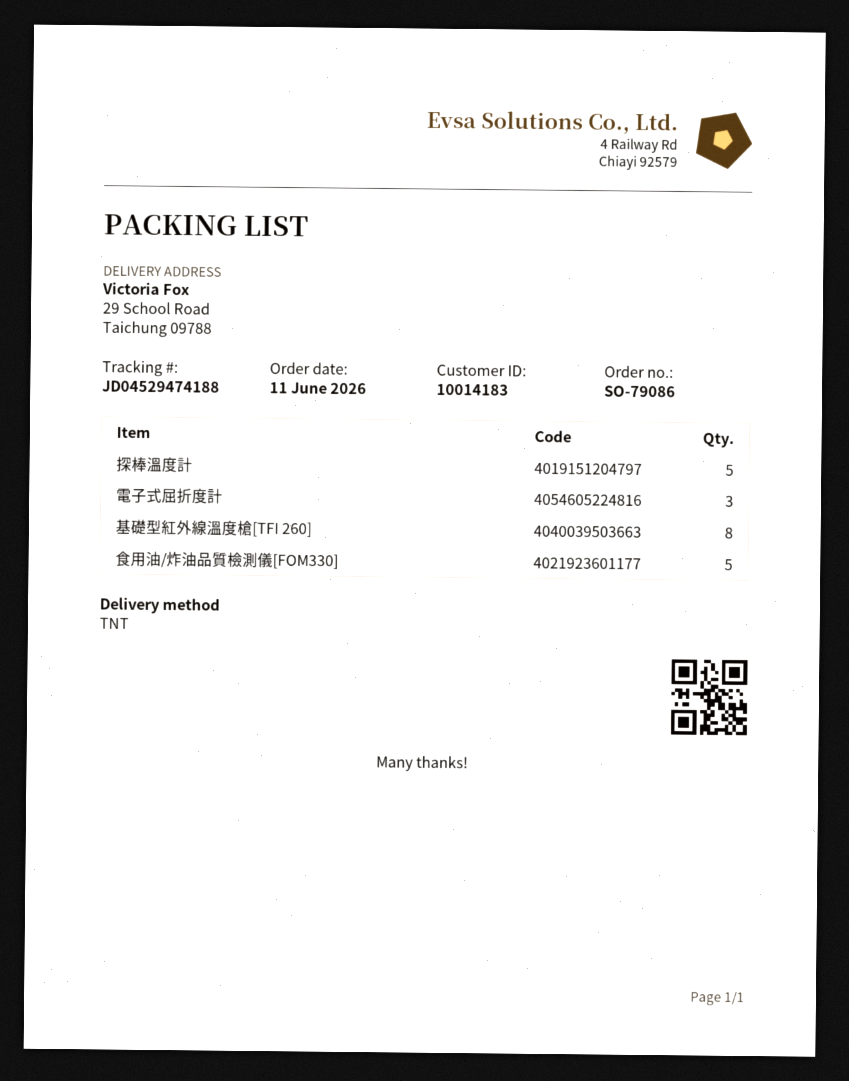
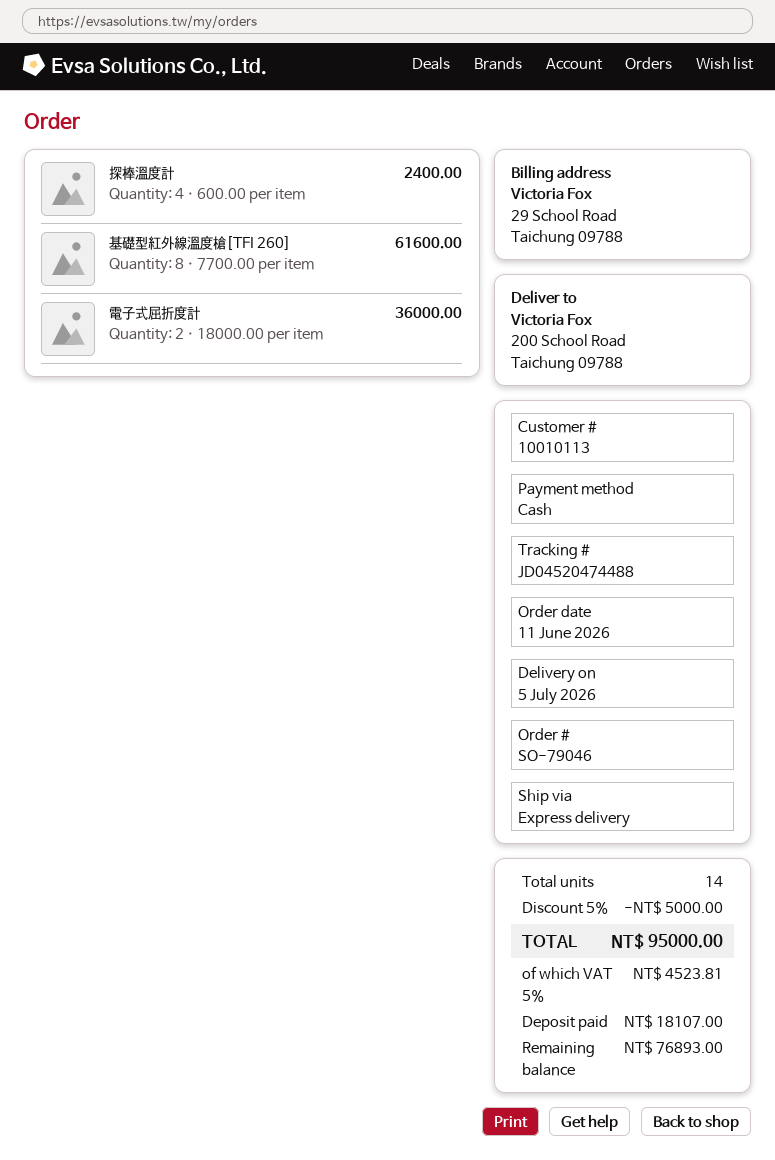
order number: SO-79086 -> SO-79046
customer number: 10014183 -> 10010113
shipping method: TNT -> express
tracking number: JD04529474188 -> JD04520474488
ship to: 29 School Road, Taichung 09788 -> 200 School Road, Taichung 09788
探棒溫度計: 5 -> 4
電子式屈折度計: 3 -> 2
食用油/炸油品質檢測儀[FOM330]: 5 -> none

